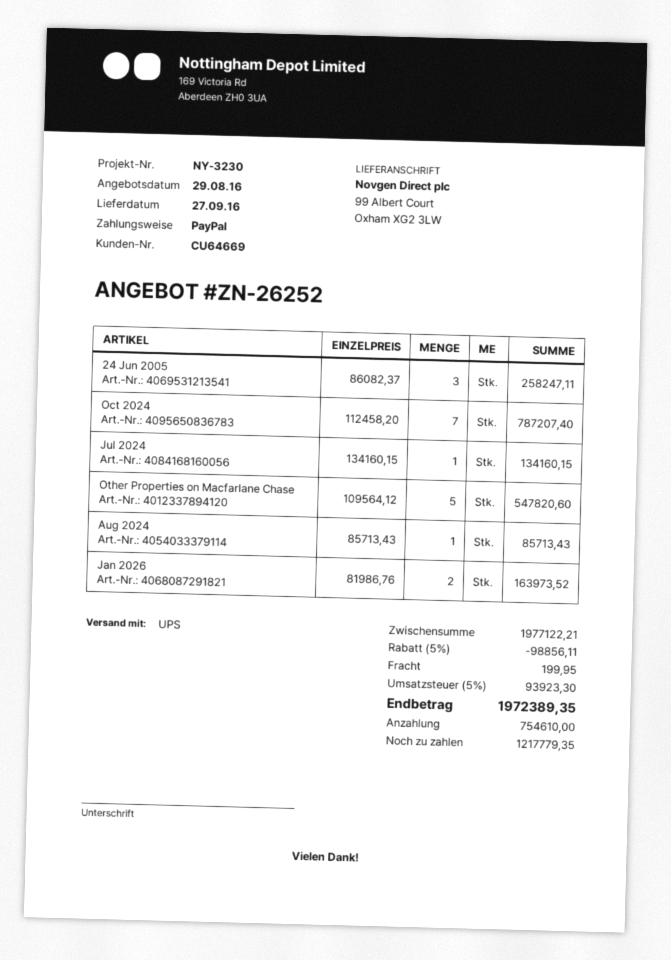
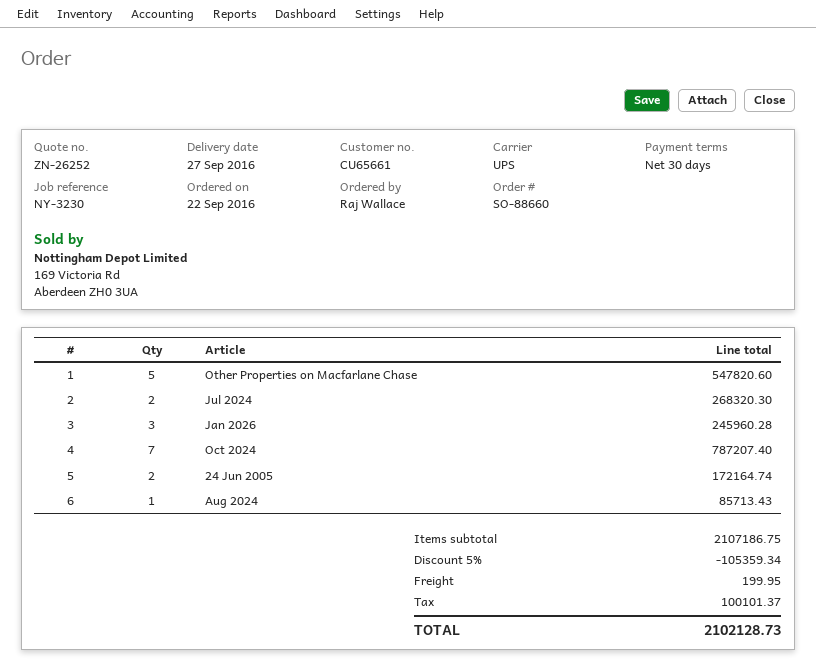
customer number: CU64669 -> CU65661
24 Jun 2005: 3 for 258247.11 -> 2 for 172164.74
Jul 2024: 1 for 134160.15 -> 2 for 268320.30
Jan 2026: 2 for 163973.52 -> 3 for 245960.28
subtotal: 1977122.21 -> 2107186.75
discount: 5% = 98856.11 -> 5% = 105359.34
tax: 93923.30 -> 100101.37
total: 1972389.35 -> 2102128.73

